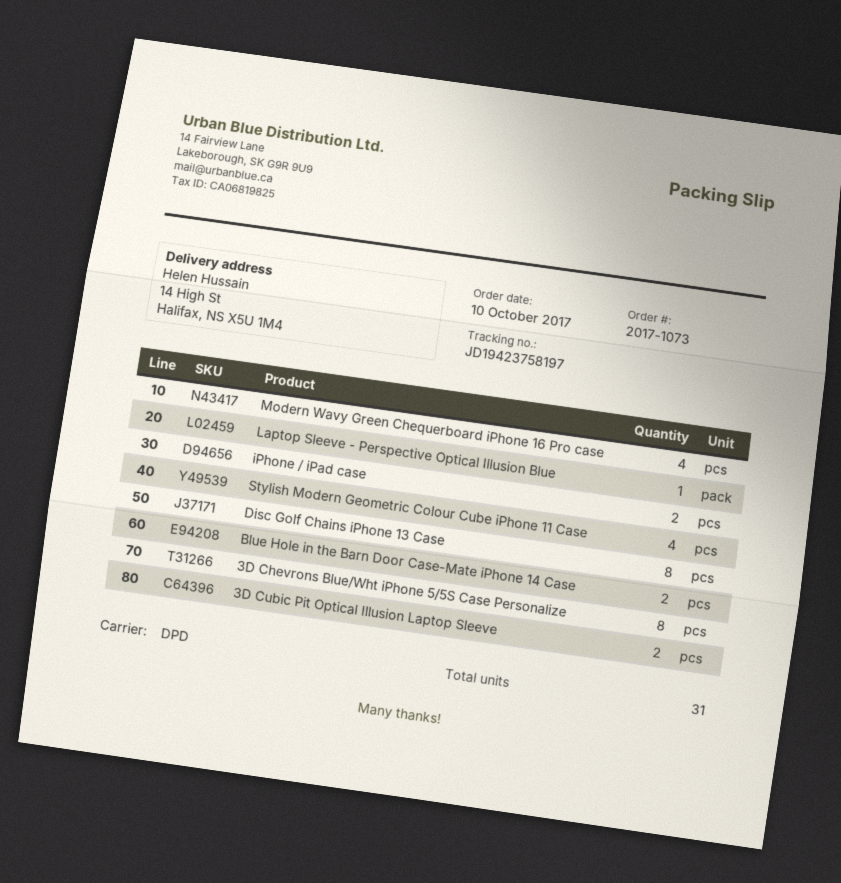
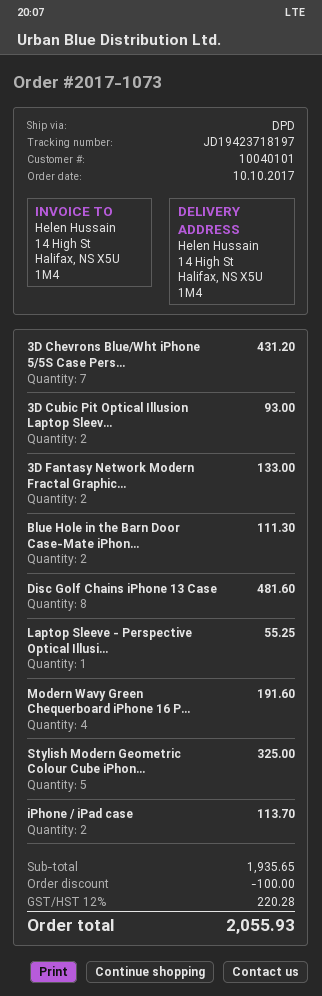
tracking number: JD19423758197 -> JD19423718197
Stylish Modern Geometric Colour Cube iPhone 11 Case: 4 -> 5
3D Chevrons Blue/Wht iPhone 5/5S Case Personalize: 8 -> 7
3D Fantasy Network Modern Fractal Graphic...: none -> 2

